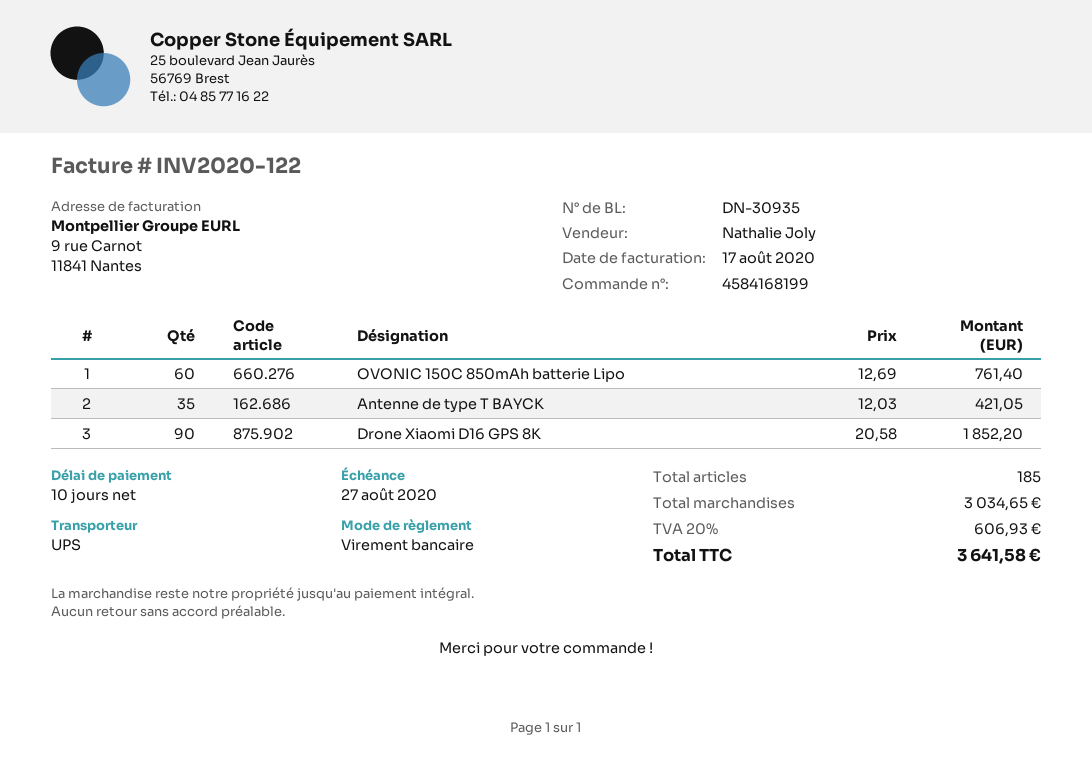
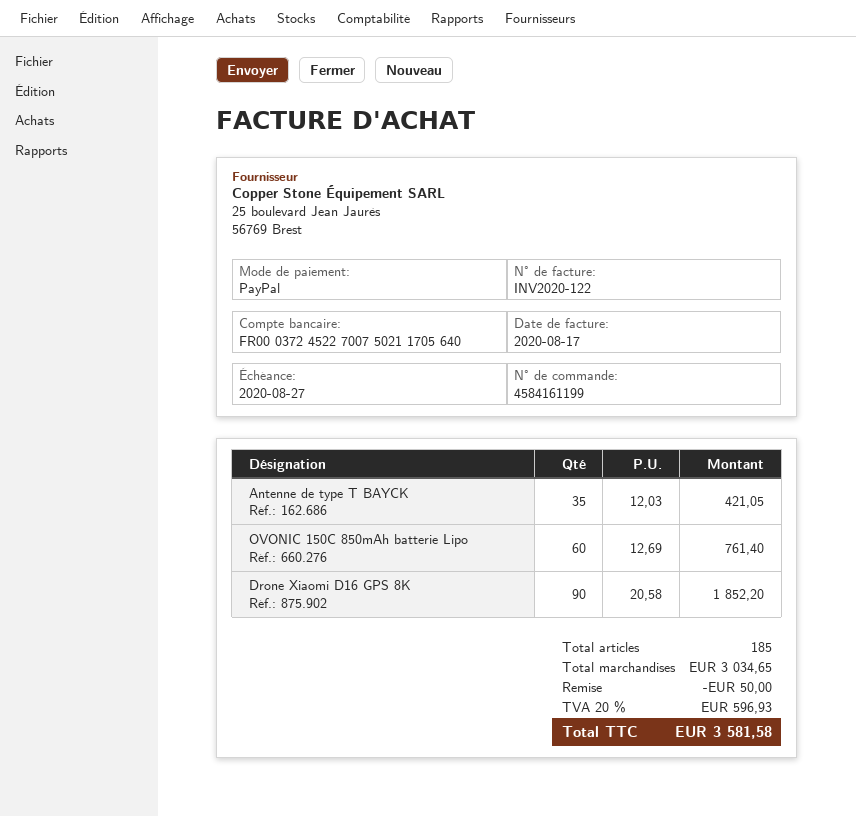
order number: 4584168199 -> 4584161199
payment method: bank transfer -> PayPal
discount: none -> 50.00
tax: 20% = 606.93 -> 20% = 596.93
total: 3641.58 -> 3581.58

